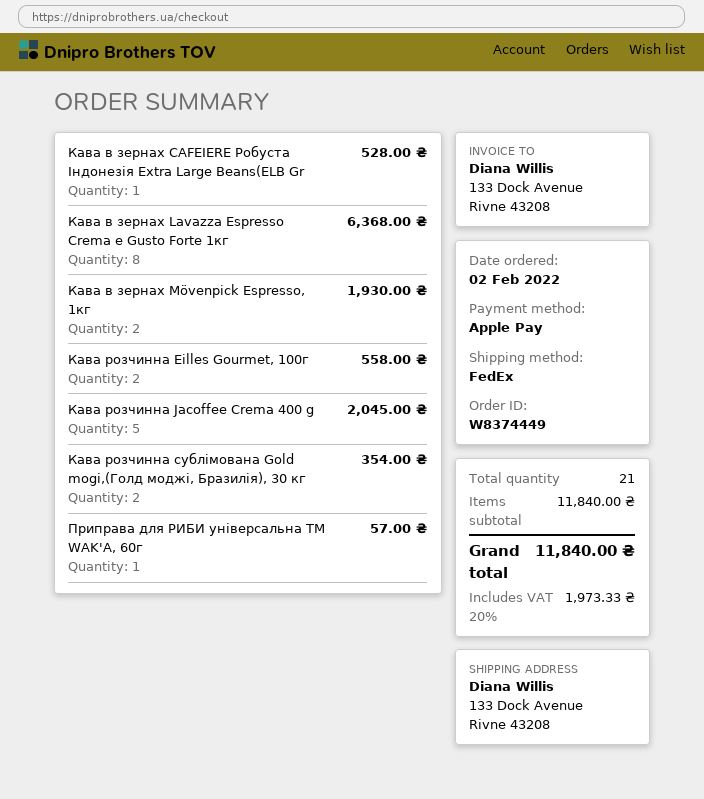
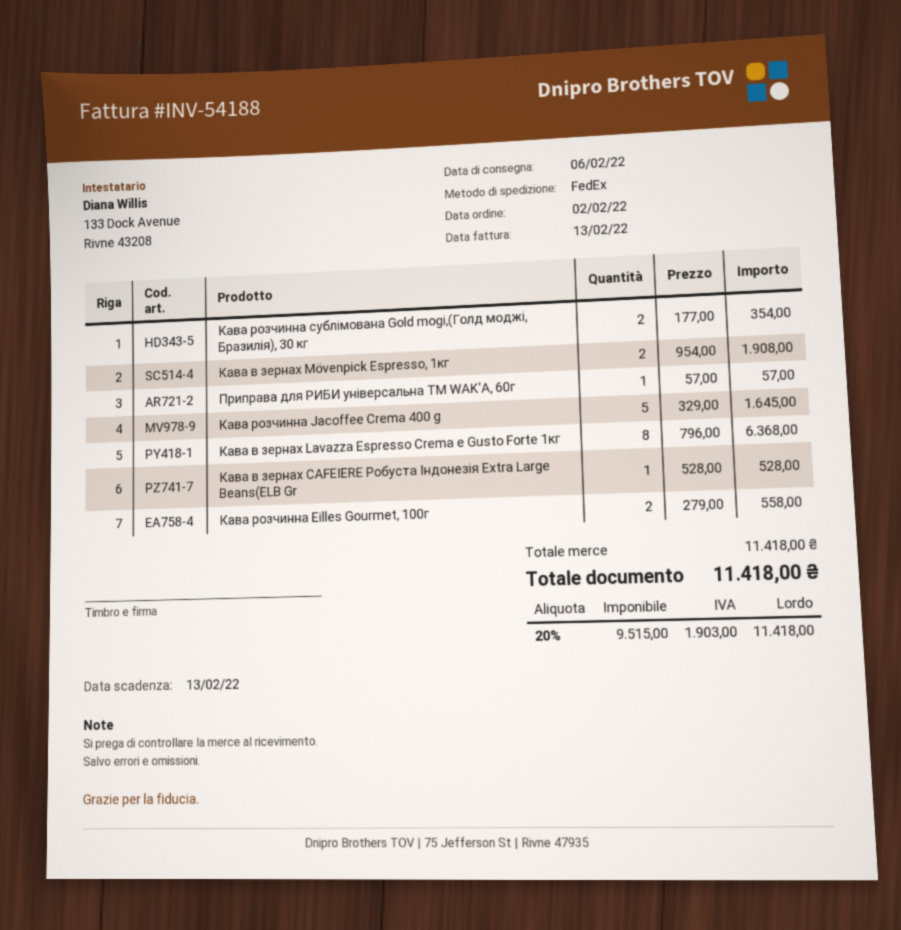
Кава в зернах Mövenpick Espresso, 1кг: 2 for 1930.00 -> 2 for 1908.00
Кава розчинна Jacoffee Crema 400 g: 5 for 2045.00 -> 5 for 1645.00
subtotal: 11840.00 -> 11418.00
tax: 20% = 1973.33 -> 20% = 1903.00
total: 11840.00 -> 11418.00

